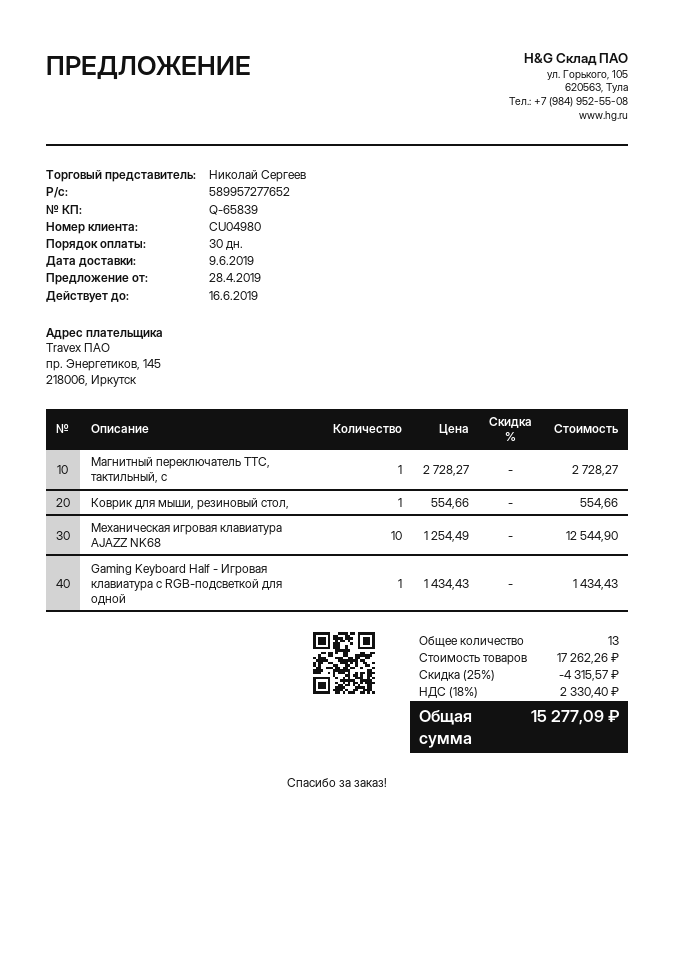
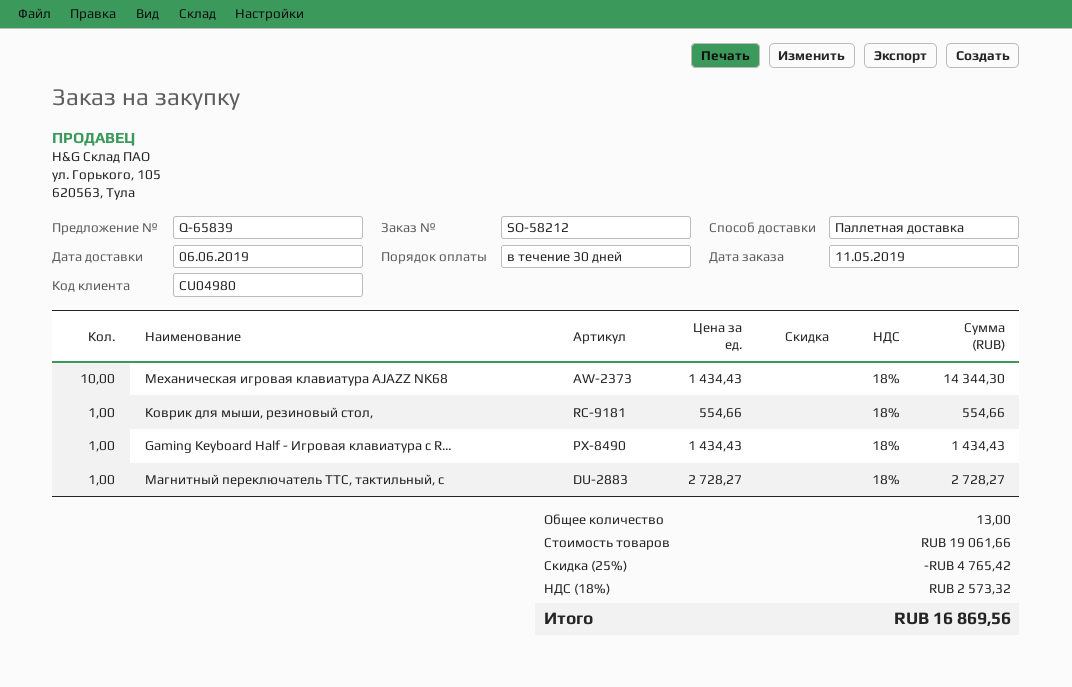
delivery date: 2019-06-09 -> 2019-06-06
Механическая игровая клавиатура AJAZZ NK68: 10 x 1254.49 = 12544.90 -> 10 x 1434.43 = 14344.30
subtotal: 17262.26 -> 19061.66
discount: 25% = 4315.57 -> 25% = 4765.42
tax: 18% = 2330.40 -> 18% = 2573.32
total: 15277.09 -> 16869.56

